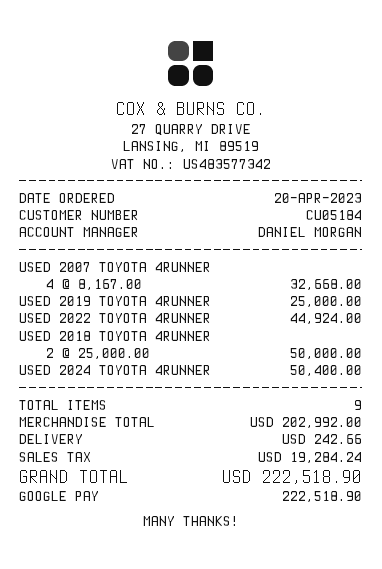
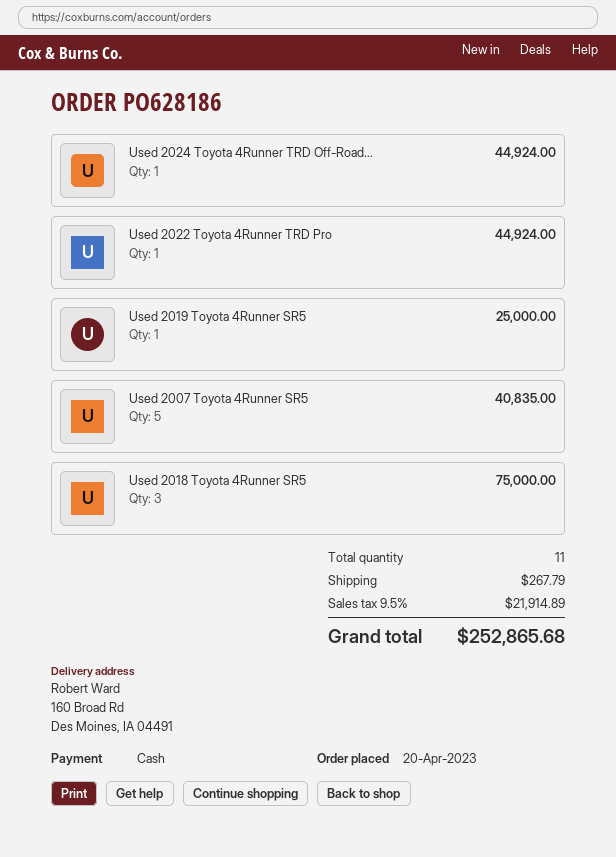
payment method: Google Pay -> cash
USED 2007 TOYOTA 4RUNNER: 4 for 32668.00 -> 5 for 40835.00
USED 2018 TOYOTA 4RUNNER: 2 for 50000.00 -> 3 for 75000.00
USED 2024 TOYOTA 4RUNNER: 1 for 50400.00 -> 1 for 44924.00
total quantity: 9 -> 11
shipping: 242.66 -> 267.79
tax: 19284.24 -> 21914.89
total: 222518.90 -> 252865.68

